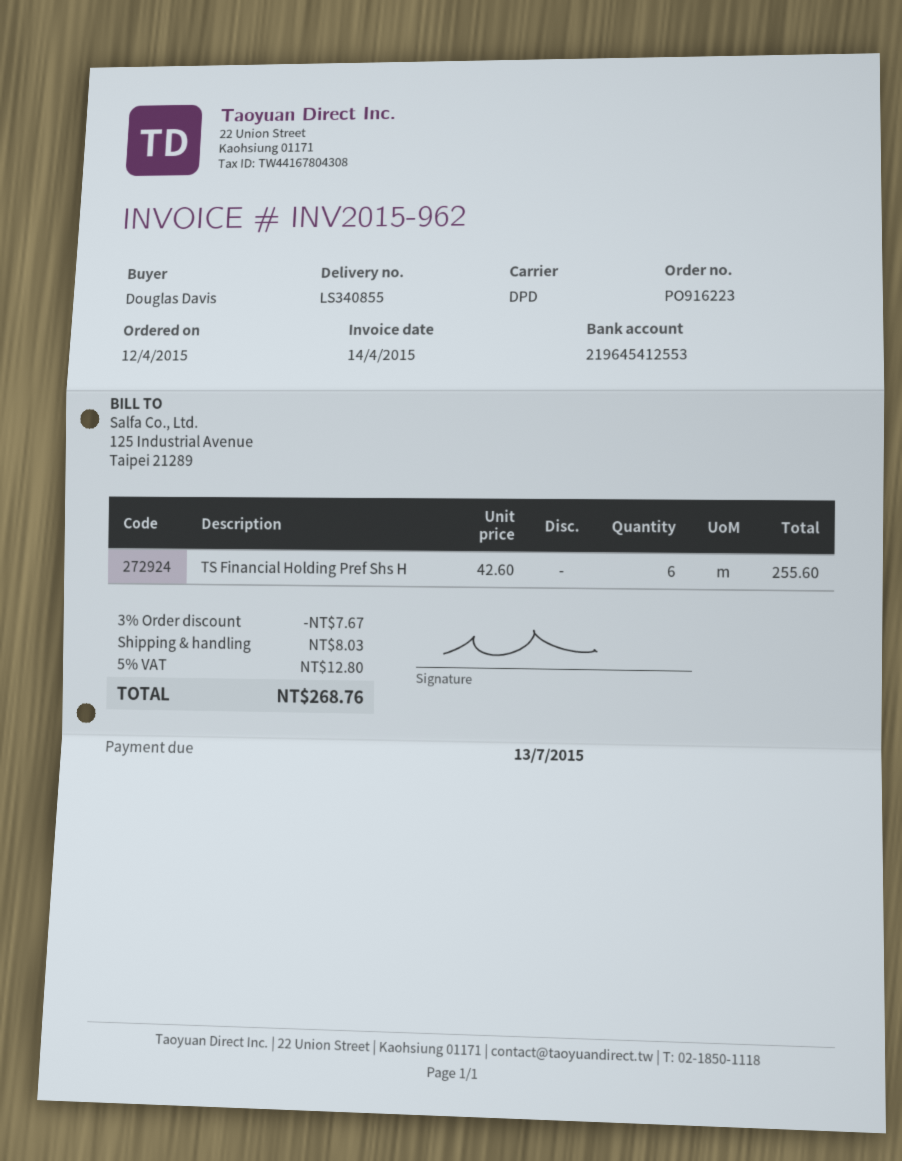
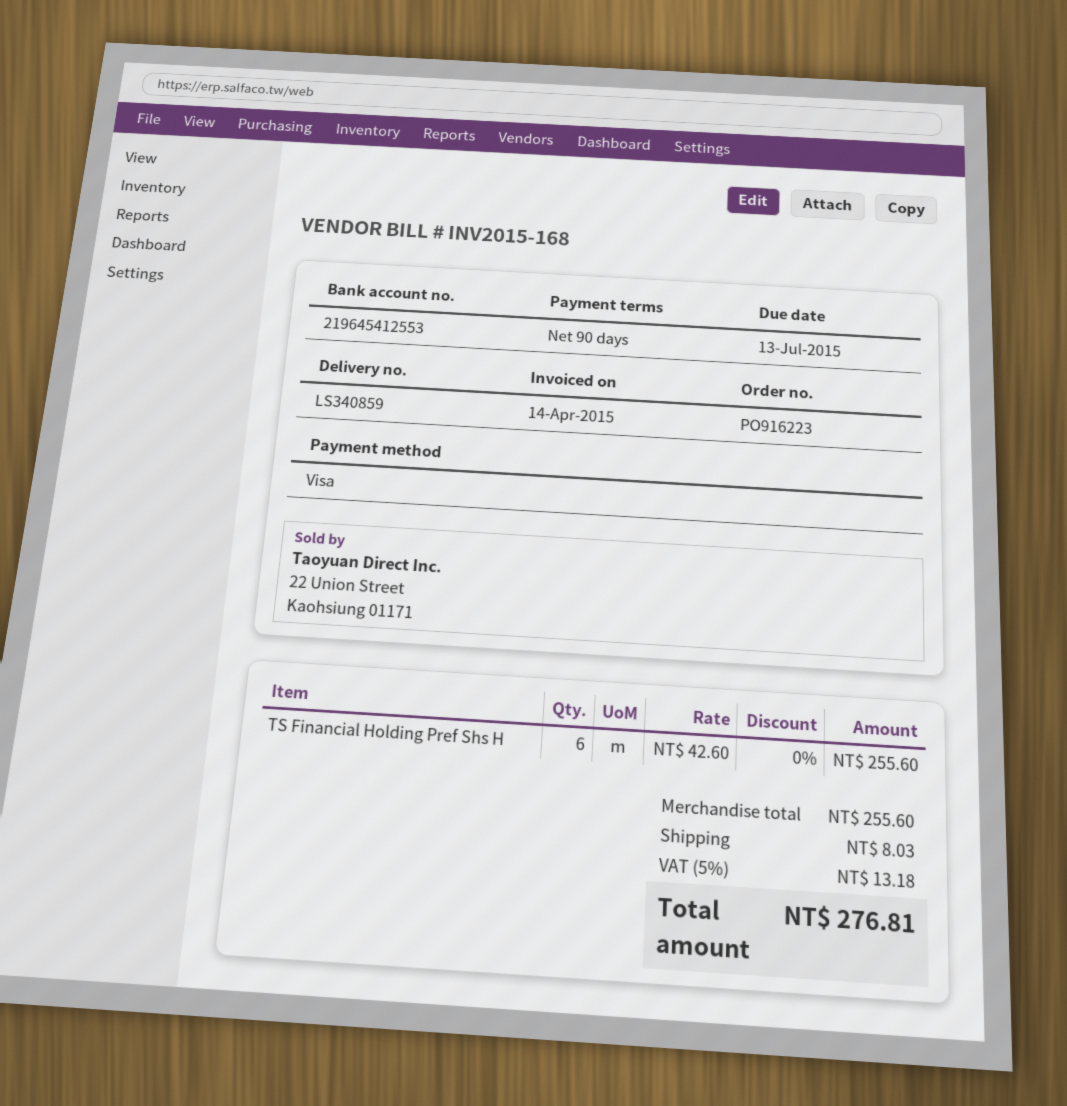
delivery note number: LS340855 -> LS340859
invoice number: INV2015-962 -> INV2015-168
discount: 3% = 7.67 -> none
tax: 5% = 12.80 -> 5% = 13.18
total: 268.76 -> 276.81

